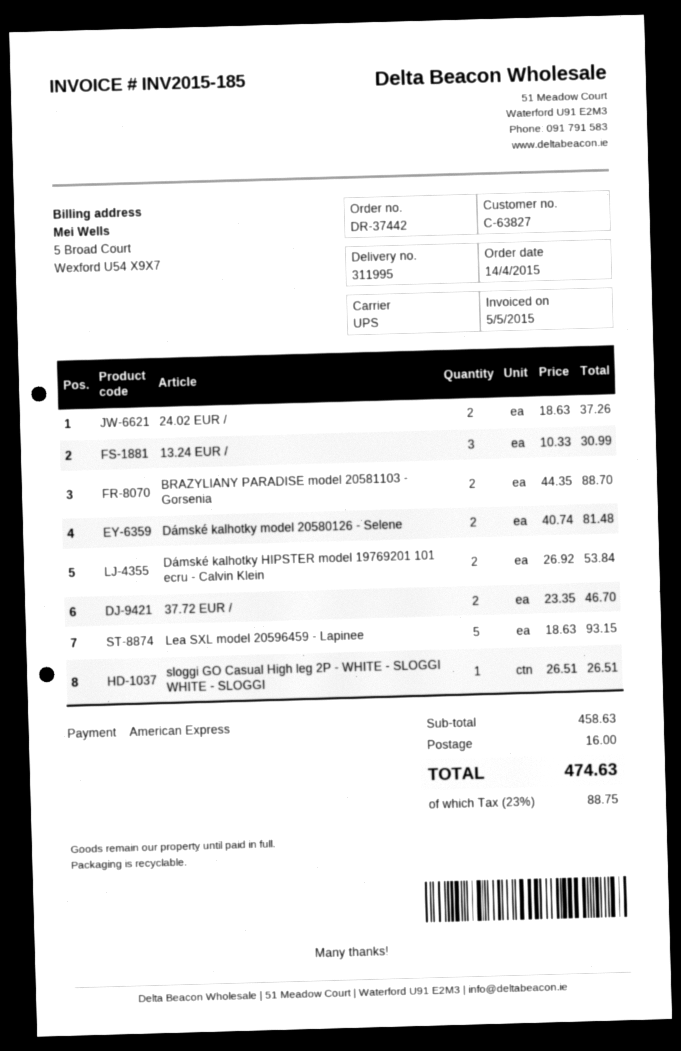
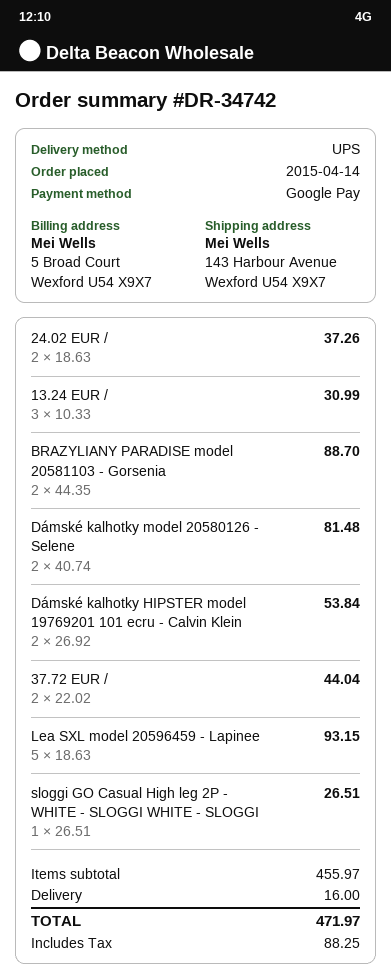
order number: DR-37442 -> DR-34742
payment method: American Express -> Google Pay
37.72 EUR /: 2 x 23.35 = 46.70 -> 2 x 22.02 = 44.04
subtotal: 458.63 -> 455.97
tax: 88.75 -> 88.25
total: 474.63 -> 471.97

